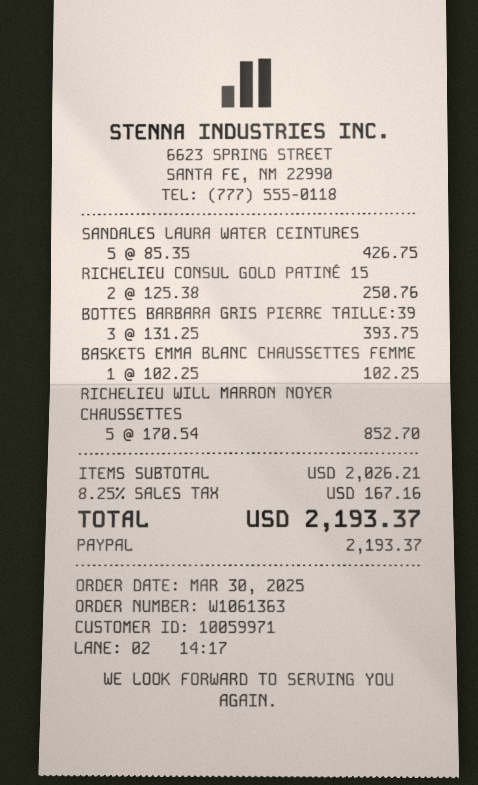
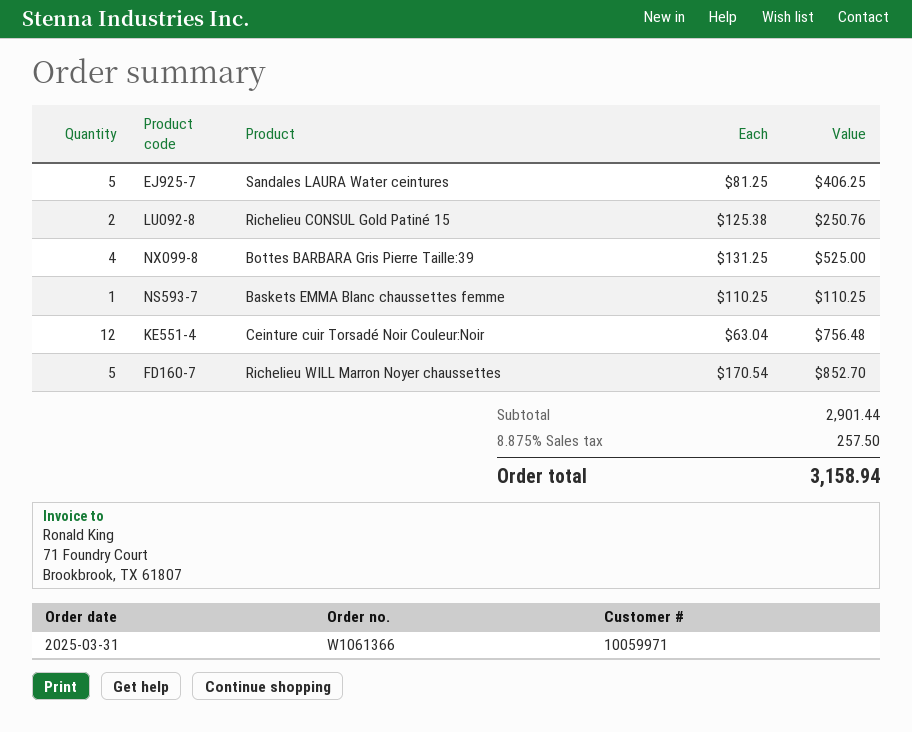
order number: W1061363 -> W1061366
order date: 2025-03-30 -> 2025-03-31
SANDALES LAURA WATER CEINTURES: 5 x 85.35 = 426.75 -> 5 x 81.25 = 406.25
BOTTES BARBARA GRIS PIERRE TAILLE:39: 3 x 131.25 = 393.75 -> 4 x 131.25 = 525.00
BASKETS EMMA BLANC CHAUSSETTES FEMME: 1 x 102.25 = 102.25 -> 1 x 110.25 = 110.25
Ceinture cuir Torsadé Noir Couleur:Noir: none -> 12 x 63.04 = 756.48
subtotal: 2026.21 -> 2901.44
tax: 8.25% = 167.16 -> 8.875% = 257.50
total: 2193.37 -> 3158.94

